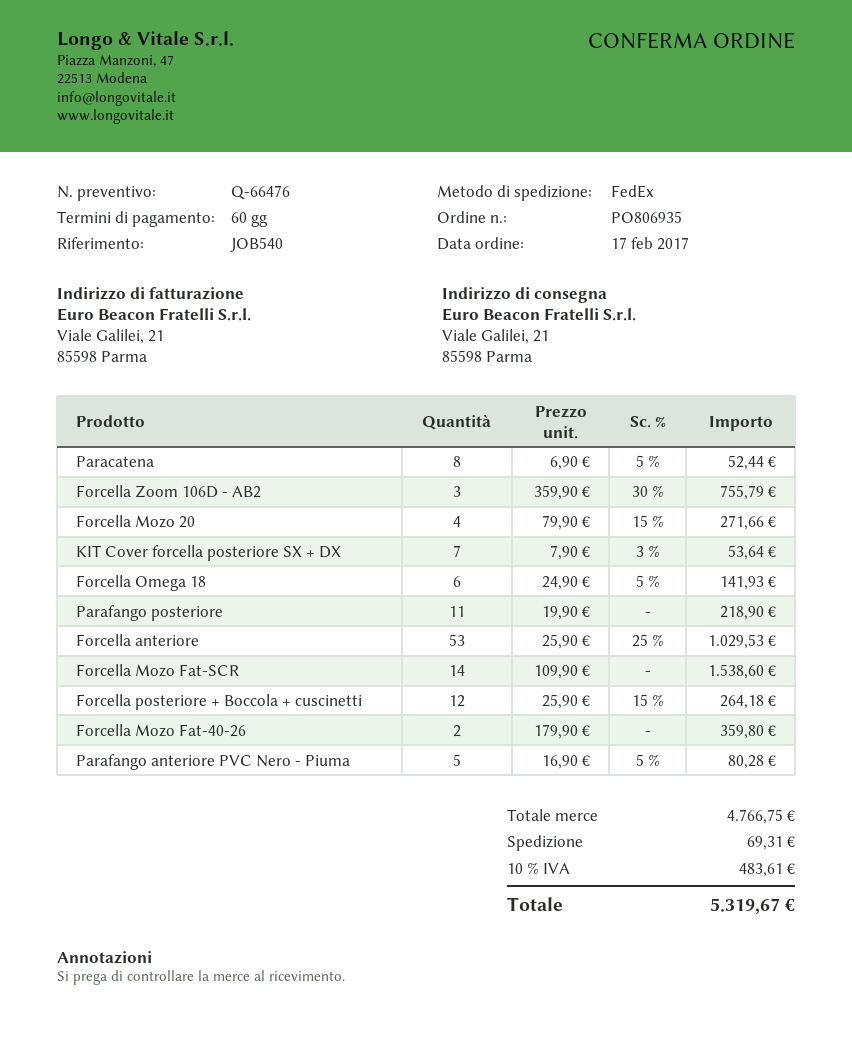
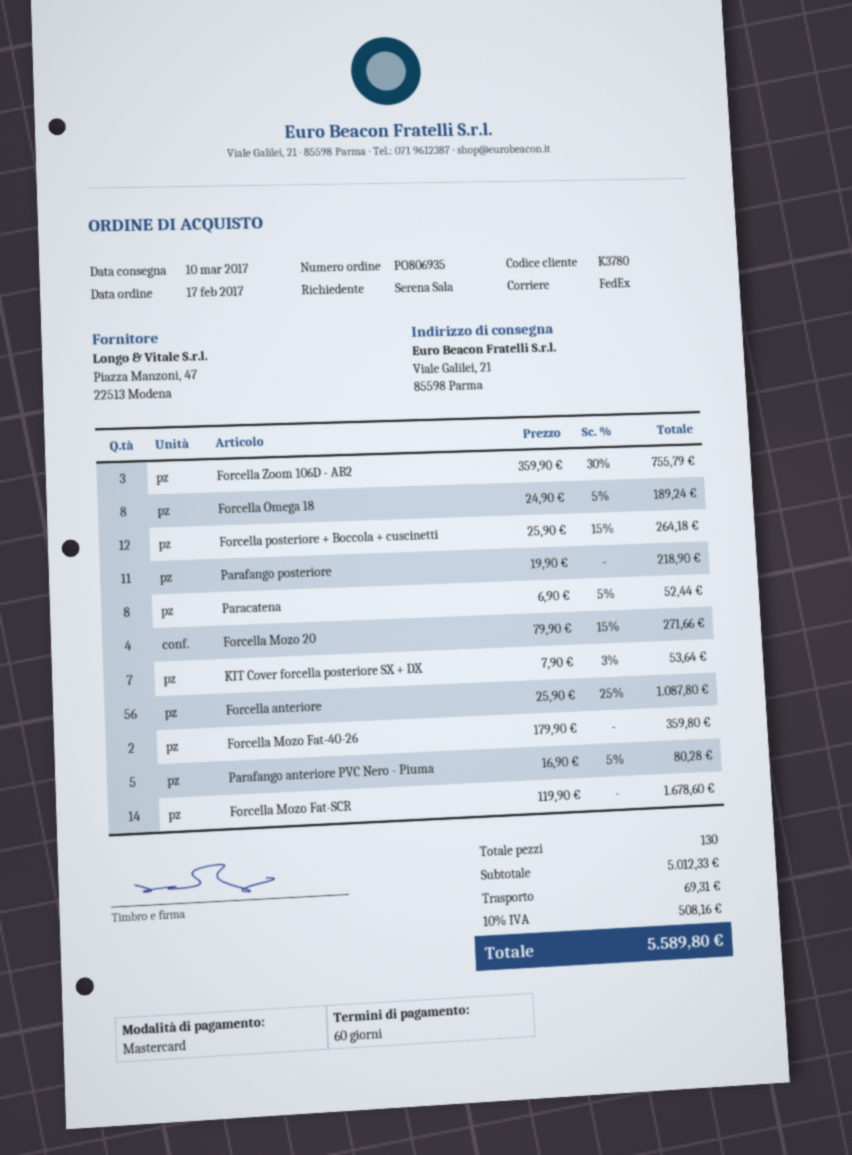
Forcella Omega 18: 6 x 24.90 - 5% = 141.93 -> 8 x 24.90 - 5% = 189.24
Forcella anteriore: 53 x 25.90 - 25% = 1029.53 -> 56 x 25.90 - 25% = 1087.80
Forcella Mozo Fat-SCR: 14 x 109.90 = 1538.60 -> 14 x 119.90 = 1678.60
subtotal: 4766.75 -> 5012.33
tax: 10% = 483.61 -> 10% = 508.16
total: 5319.67 -> 5589.80

